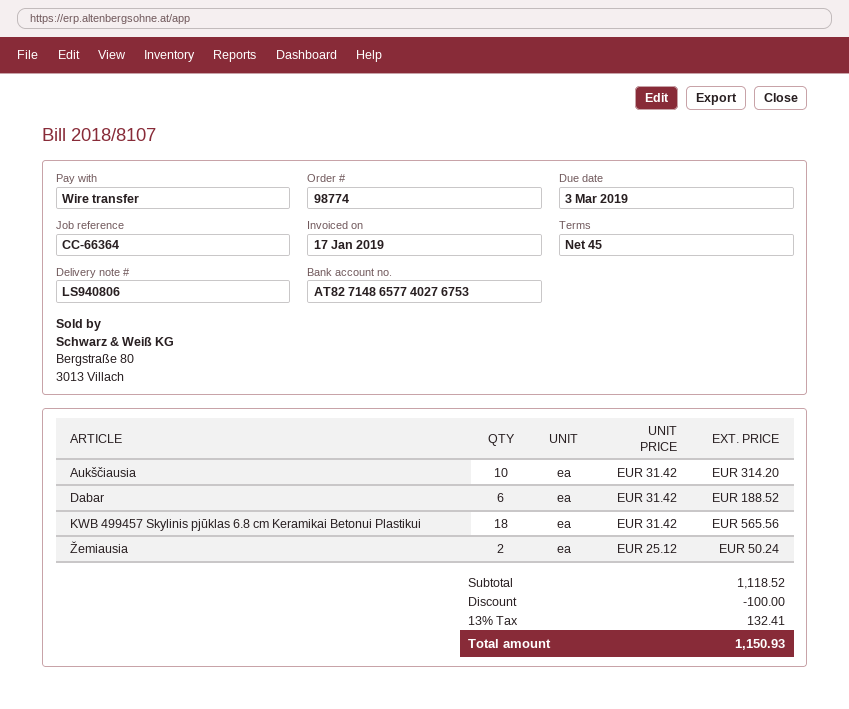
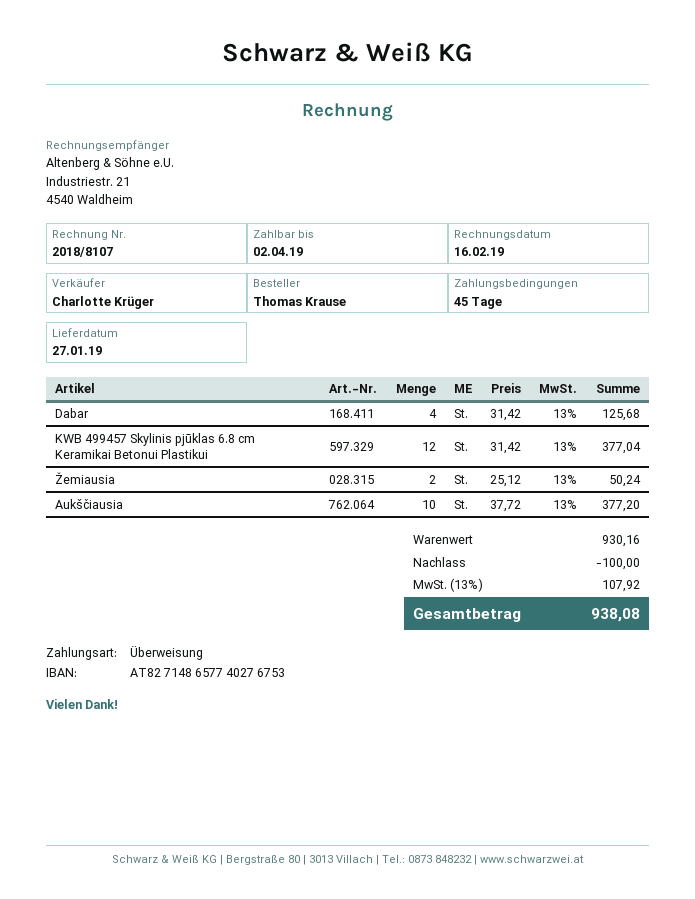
invoice date: 2019-01-17 -> 2019-02-16
due date: 2019-03-03 -> 2019-04-02
Aukščiausia: 10 x 31.42 = 314.20 -> 10 x 37.72 = 377.20
Dabar: 6 x 31.42 = 188.52 -> 4 x 31.42 = 125.68
KWB 499457 Skylinis pjūklas 6.8 cm Keramikai Betonui Plastikui: 18 x 31.42 = 565.56 -> 12 x 31.42 = 377.04
subtotal: 1118.52 -> 930.16
tax: 13% = 132.41 -> 13% = 107.92
total: 1150.93 -> 938.08

